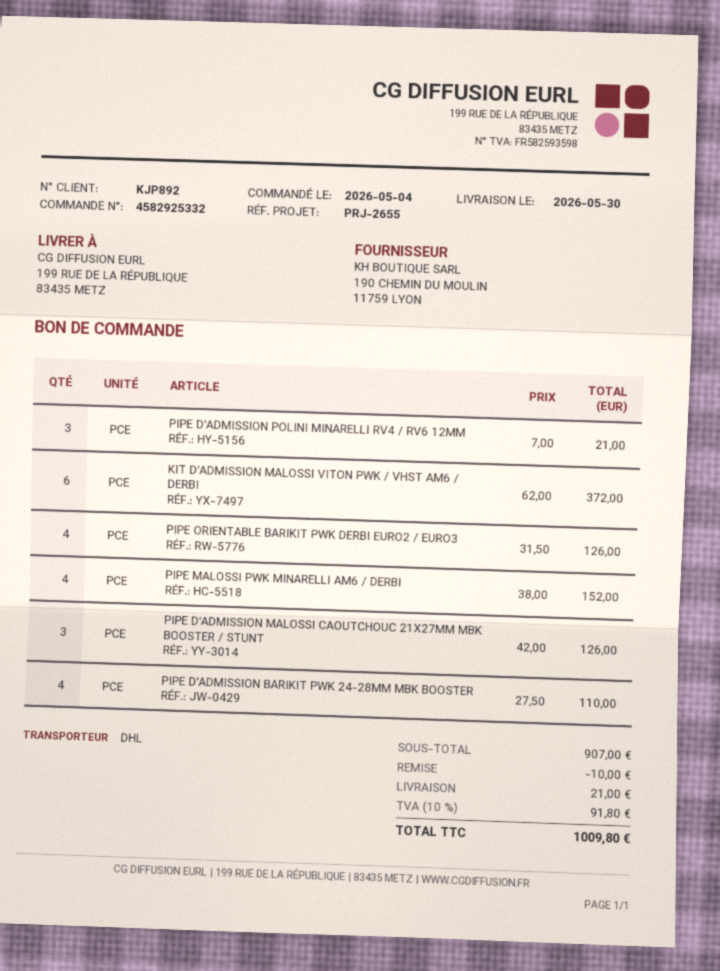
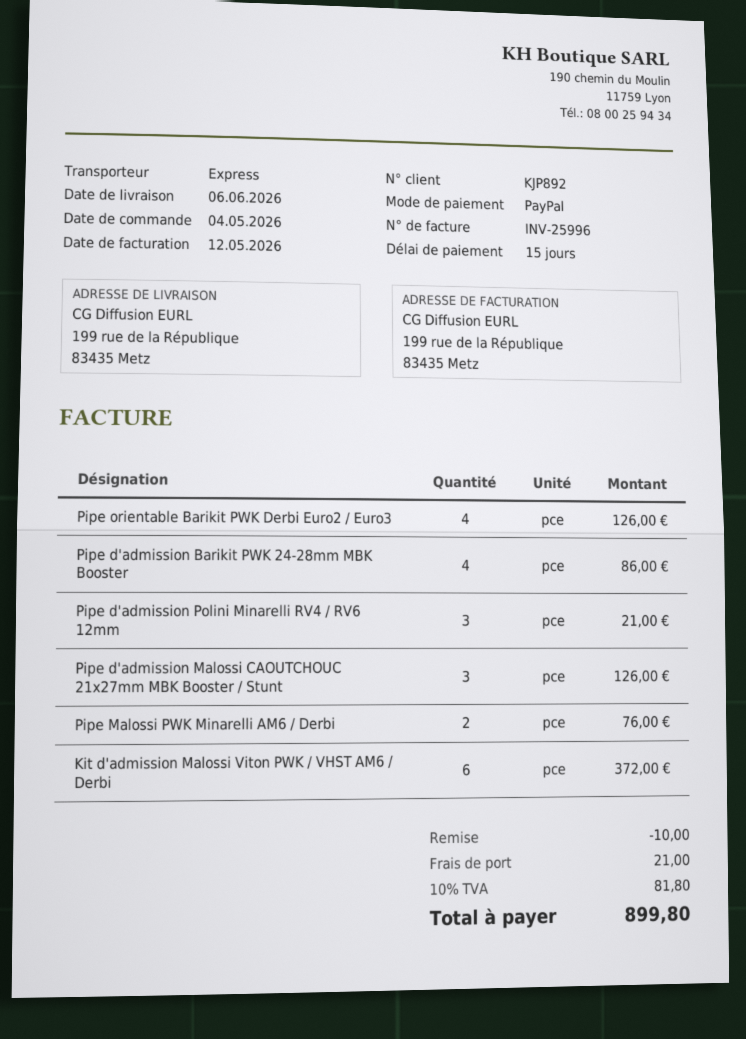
delivery date: 2026-05-30 -> 2026-06-06
shipping method: DHL -> express
PIPE MALOSSI PWK MINARELLI AM6 / DERBI: 4 for 152.00 -> 2 for 76.00
PIPE D'ADMISSION BARIKIT PWK 24-28MM MBK BOOSTER: 4 for 110.00 -> 4 for 86.00
tax: 10% = 91.80 -> 10% = 81.80
total: 1009.80 -> 899.80

